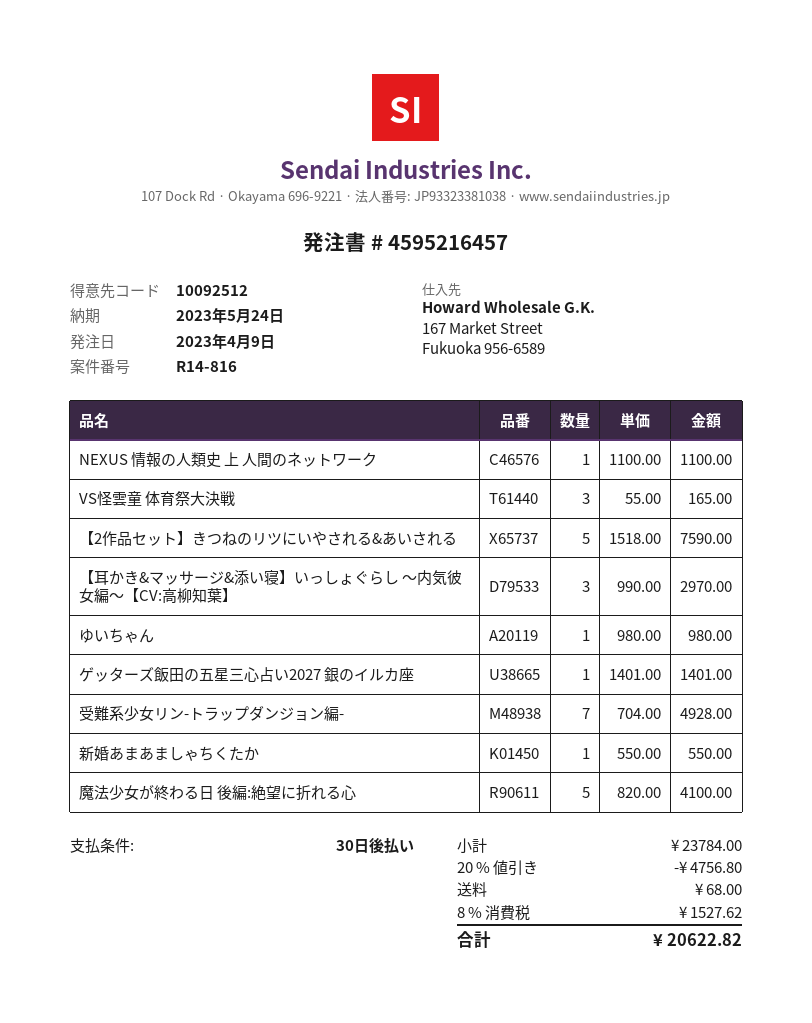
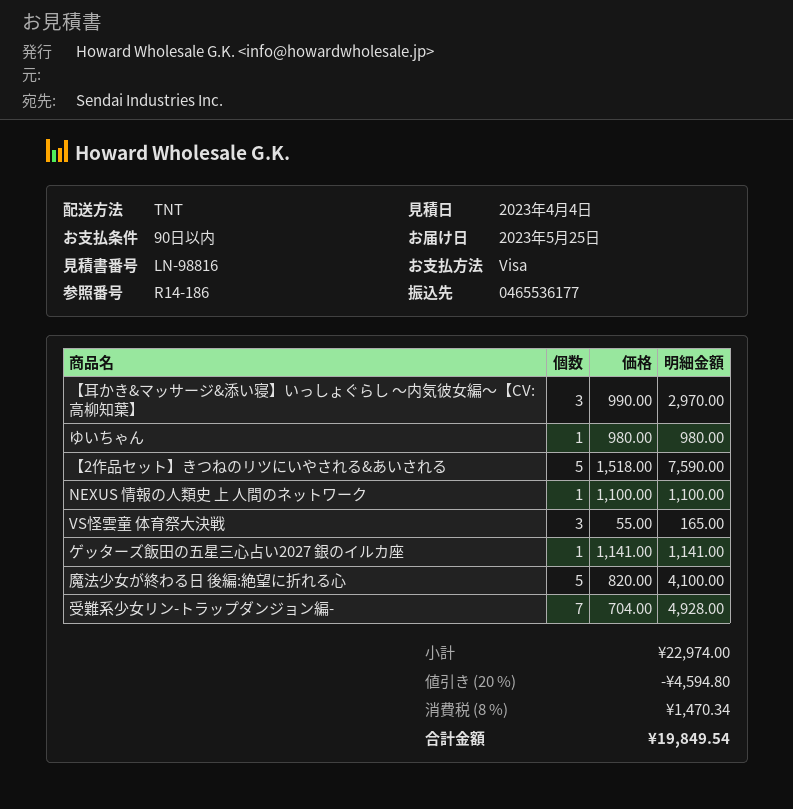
delivery date: 2023-05-24 -> 2023-05-25
payment terms: 30 days -> 90 days
reference: R14-816 -> R14-186
ゲッターズ飯田の五星三心占い2027 銀のイルカ座: 1 x 1401.00 = 1401.00 -> 1 x 1141.00 = 1141.00
新婚あまあましゃちくたか: 1 x 550.00 = 550.00 -> none
subtotal: 23784.00 -> 22974.00
discount: 20% = 4756.80 -> 20% = 4594.80
shipping: 68.00 -> none
tax: 8% = 1527.62 -> 8% = 1470.34
total: 20622.82 -> 19849.54

